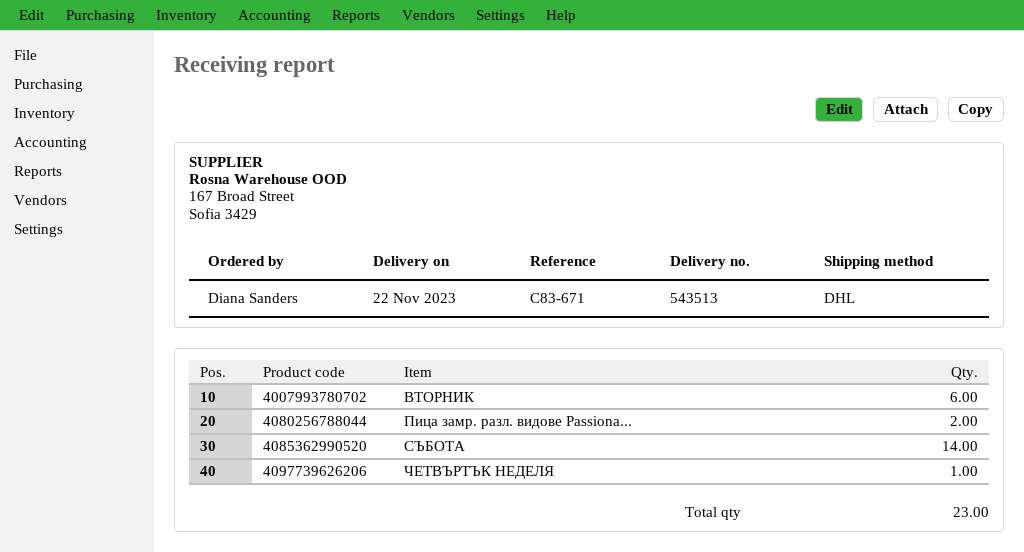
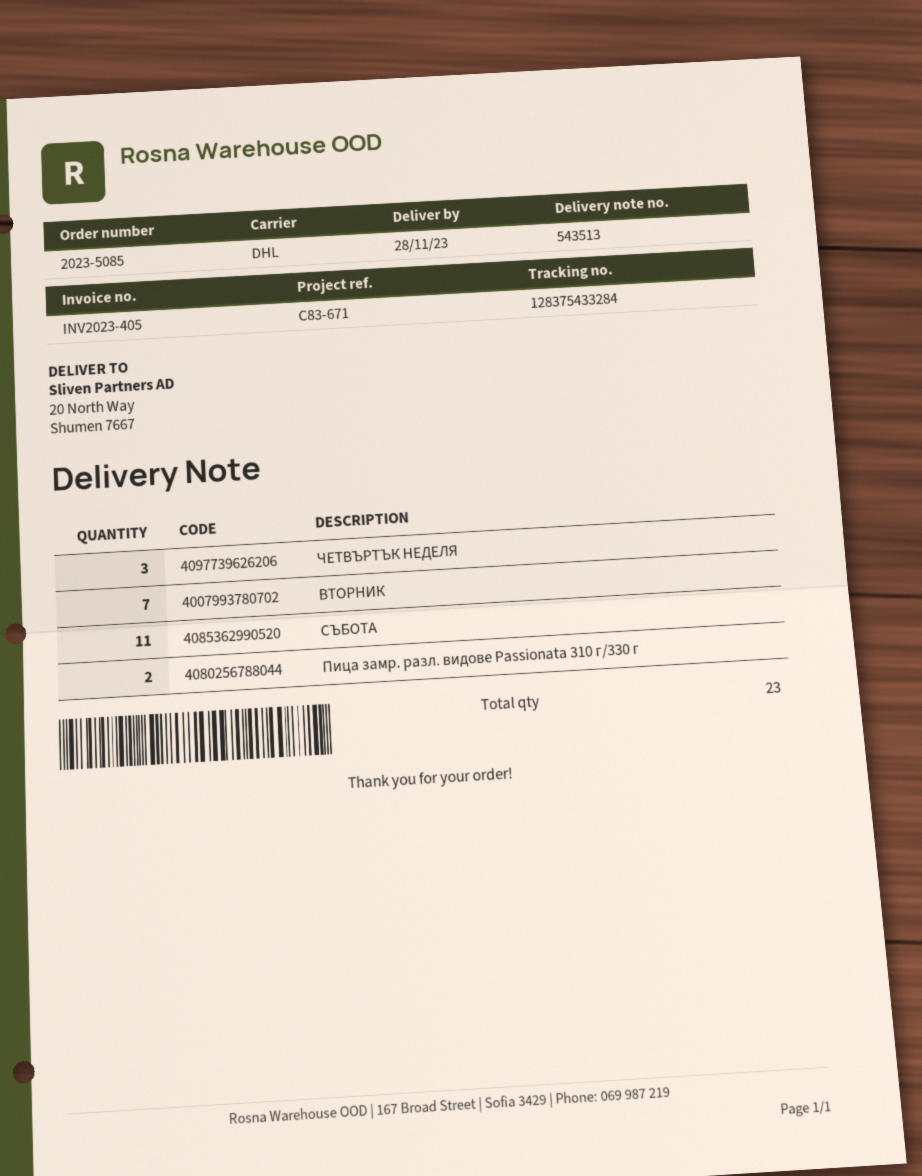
delivery date: 2023-11-22 -> 2023-11-28
ВТОРНИК: 6 -> 7
СЪБОТА: 14 -> 11
ЧЕТВЪРТЪК НЕДЕЛЯ: 1 -> 3

